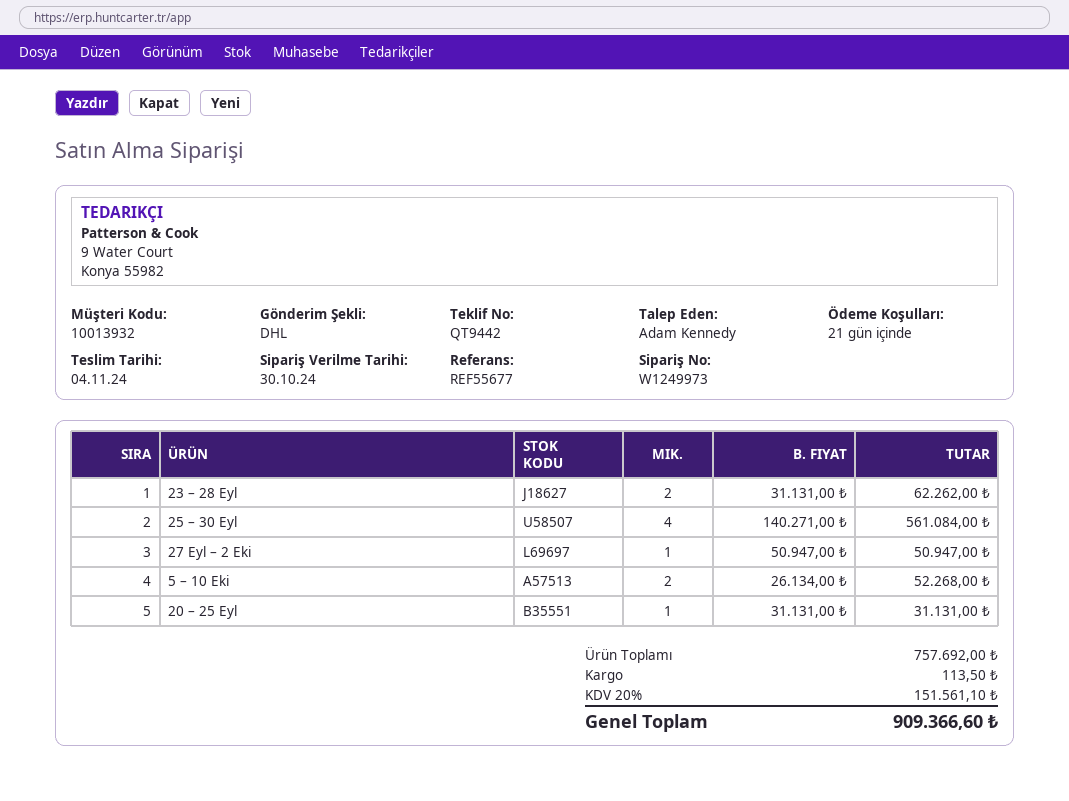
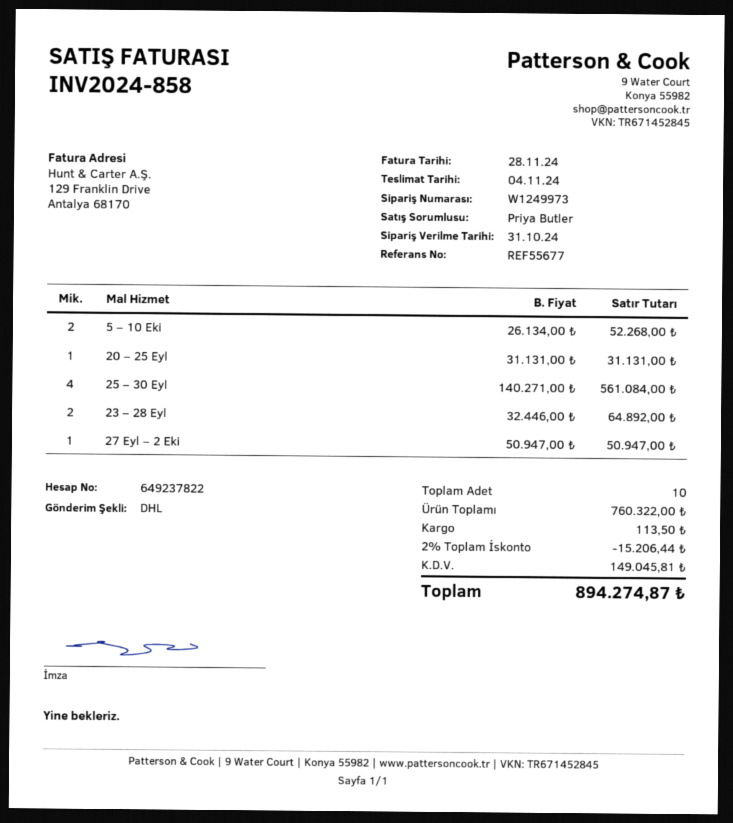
order date: 2024-10-30 -> 2024-10-31
23 – 28 Eyl: 2 x 31131.00 = 62262.00 -> 2 x 32446.00 = 64892.00
subtotal: 757692.00 -> 760322.00
discount: none -> 2% = 15206.44
tax: 151561.10 -> 149045.81
total: 909366.60 -> 894274.87

